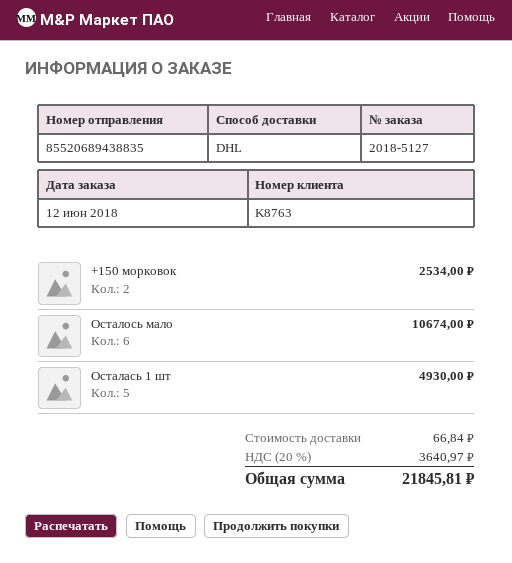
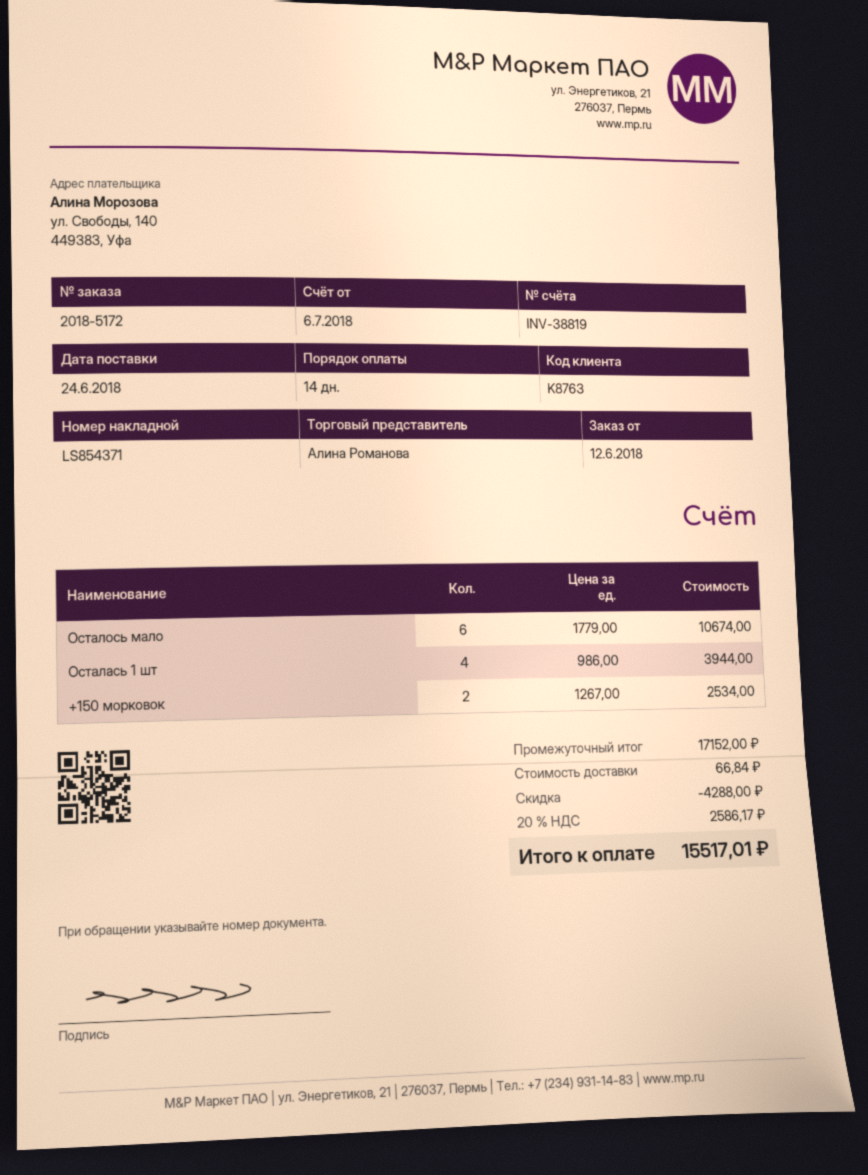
order number: 2018-5127 -> 2018-5172
Осталась 1 шт: 5 for 4930.00 -> 4 for 3944.00
discount: none -> 4288.00
tax: 20% = 3640.97 -> 20% = 2586.17
total: 21845.81 -> 15517.01

